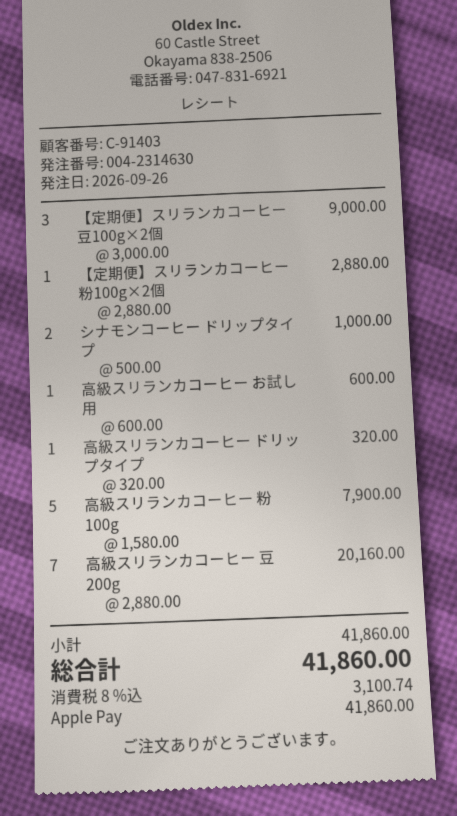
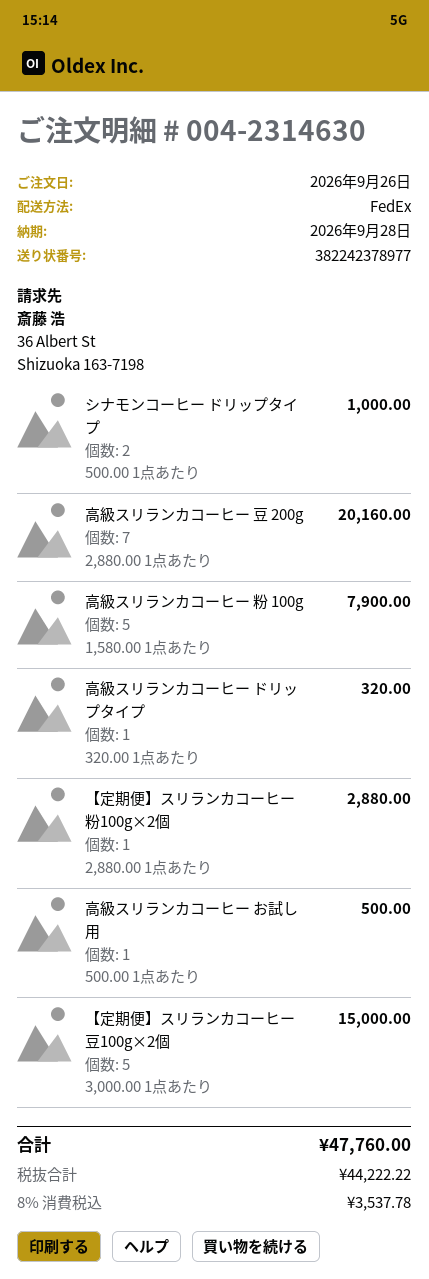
【定期便】スリランカコーヒー豆100g×2個: 3 x 3000.00 = 9000.00 -> 5 x 3000.00 = 15000.00
高級スリランカコーヒー お試し用: 1 x 600.00 = 600.00 -> 1 x 500.00 = 500.00
tax: 8% = 3100.74 -> 8% = 3537.78
total: 41860.00 -> 47760.00

